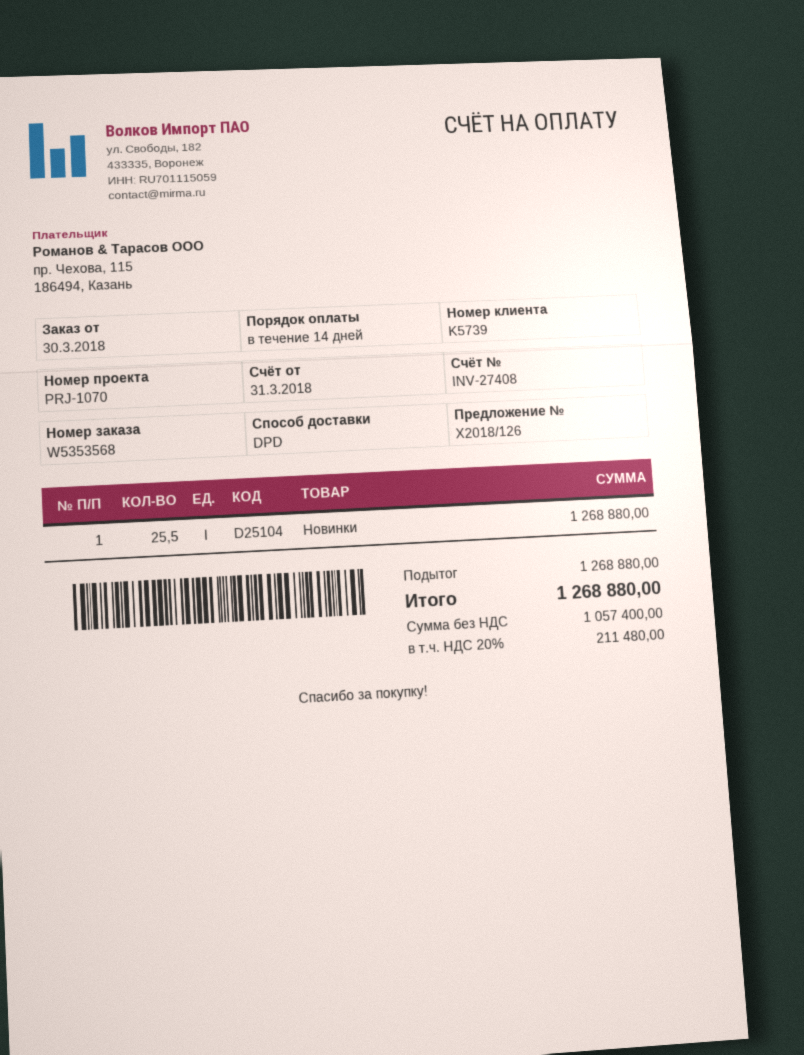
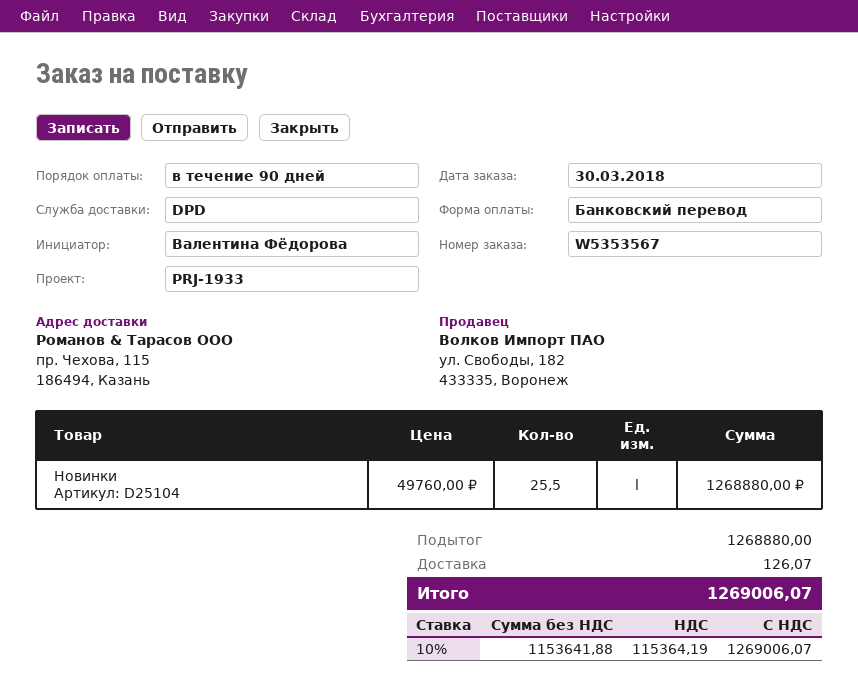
order number: W5353568 -> W5353567
payment terms: 14 days -> 90 days
reference: PRJ-1070 -> PRJ-1933
shipping: none -> 126.07
net: 1057400.00 -> 1153641.88
tax: 20% = 211480.00 -> 10% = 115364.19
total: 1268880.00 -> 1269006.07

